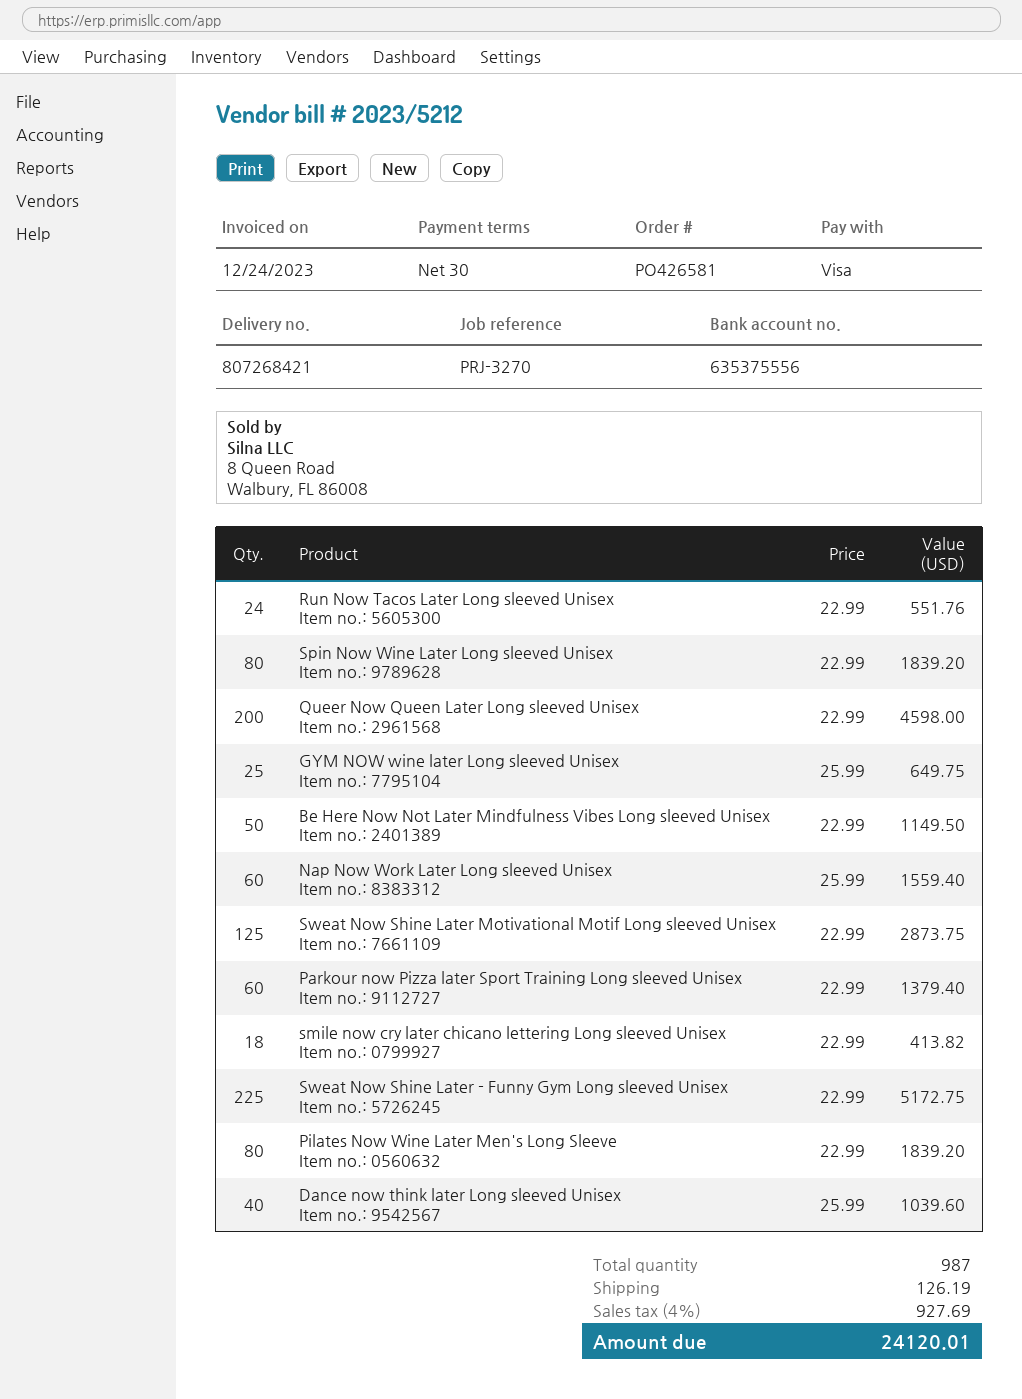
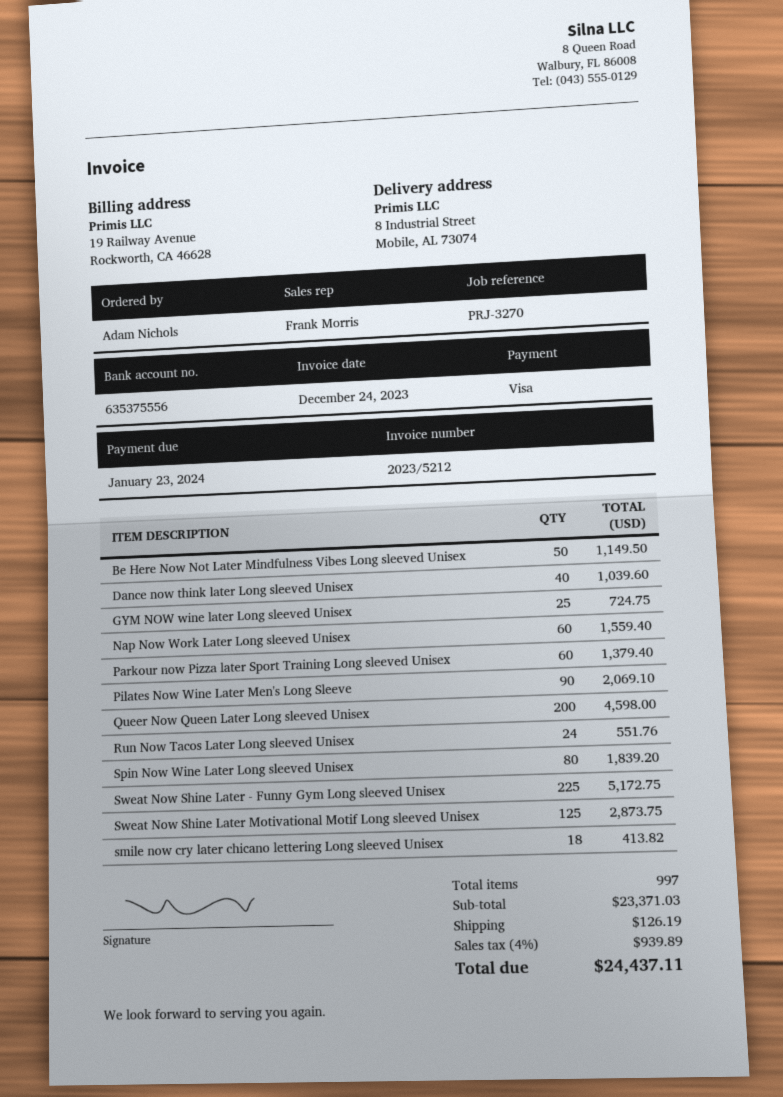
GYM NOW wine later Long sleeved Unisex: 25 for 649.75 -> 25 for 724.75
Pilates Now Wine Later Men's Long Sleeve: 80 for 1839.20 -> 90 for 2069.10
total quantity: 987 -> 997
tax: 4% = 927.69 -> 4% = 939.89
total: 24120.01 -> 24437.11

